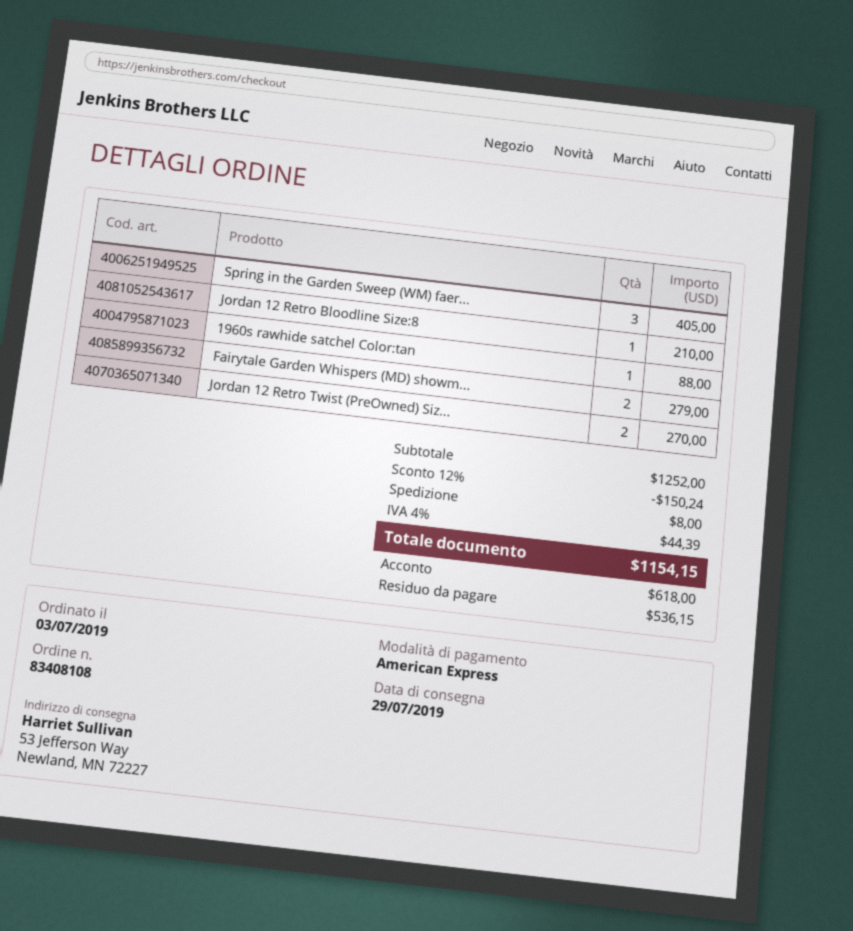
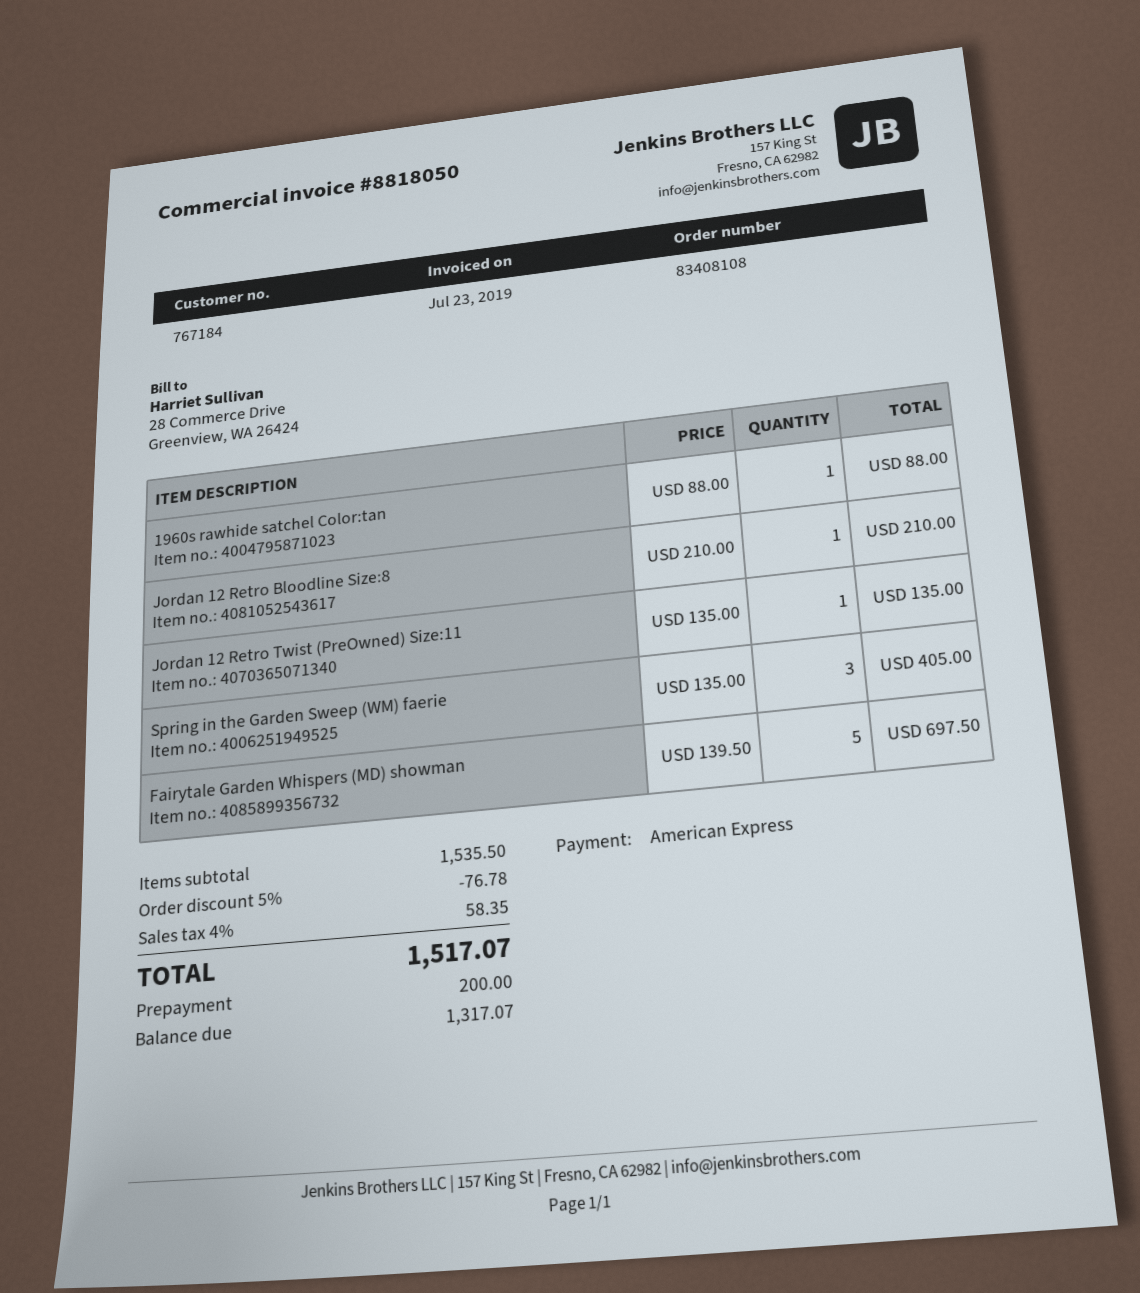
Fairytale Garden Whispers (MD) showm...: 2 for 279.00 -> 5 for 697.50
Jordan 12 Retro Twist (PreOwned) Siz...: 2 for 270.00 -> 1 for 135.00
subtotal: 1252.00 -> 1535.50
discount: 12% = 150.24 -> 5% = 76.78
shipping: 8.00 -> none
tax: 4% = 44.39 -> 4% = 58.35
total: 1154.15 -> 1517.07
deposit: 618.00 -> 200.00
balance: 536.15 -> 1317.07

